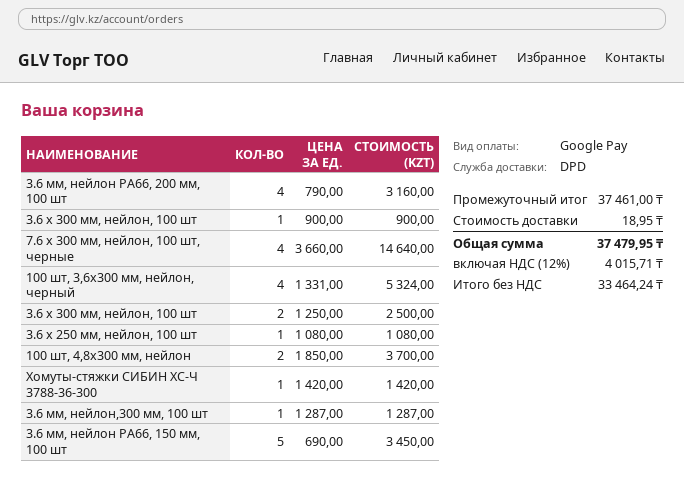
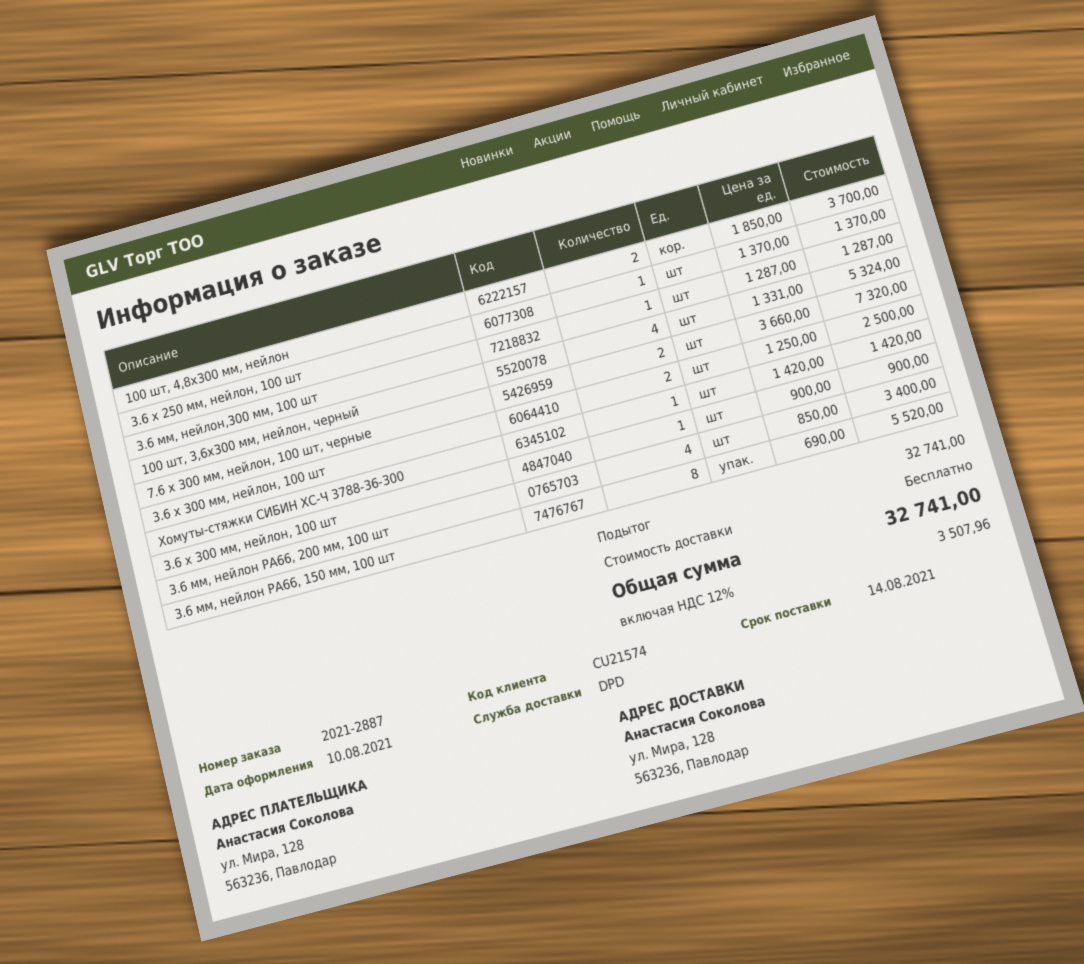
3.6 мм, нейлон РА66, 200 мм, 100 шт: 4 x 790.00 = 3160.00 -> 4 x 850.00 = 3400.00
7.6 x 300 мм, нейлон, 100 шт, черные: 4 x 3660.00 = 14640.00 -> 2 x 3660.00 = 7320.00
3.6 x 250 мм, нейлон, 100 шт: 1 x 1080.00 = 1080.00 -> 1 x 1370.00 = 1370.00
3.6 мм, нейлон РА66, 150 мм, 100 шт: 5 x 690.00 = 3450.00 -> 8 x 690.00 = 5520.00
subtotal: 37461.00 -> 32741.00
shipping: 18.95 -> 0.00
tax: 12% = 4015.71 -> 12% = 3507.96
total: 37479.95 -> 32741.00

